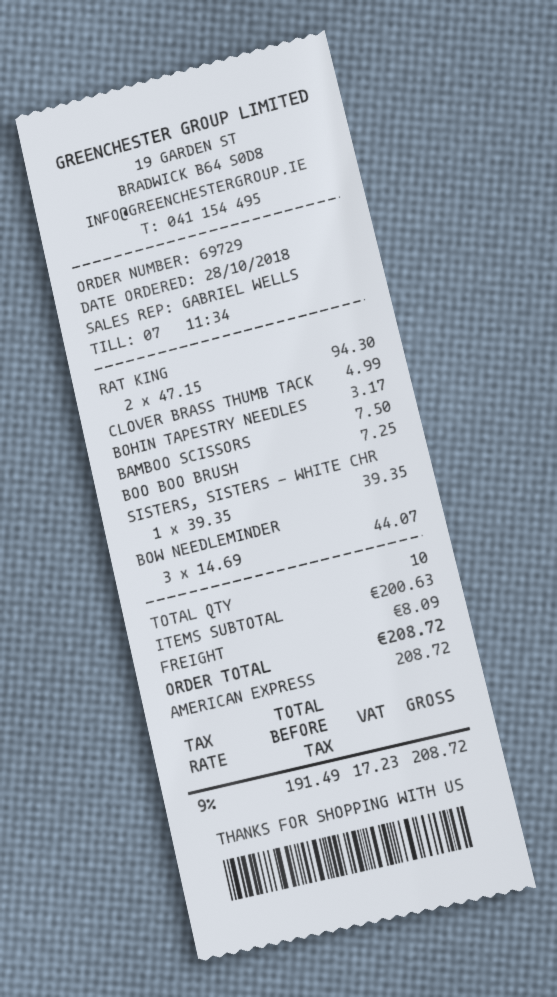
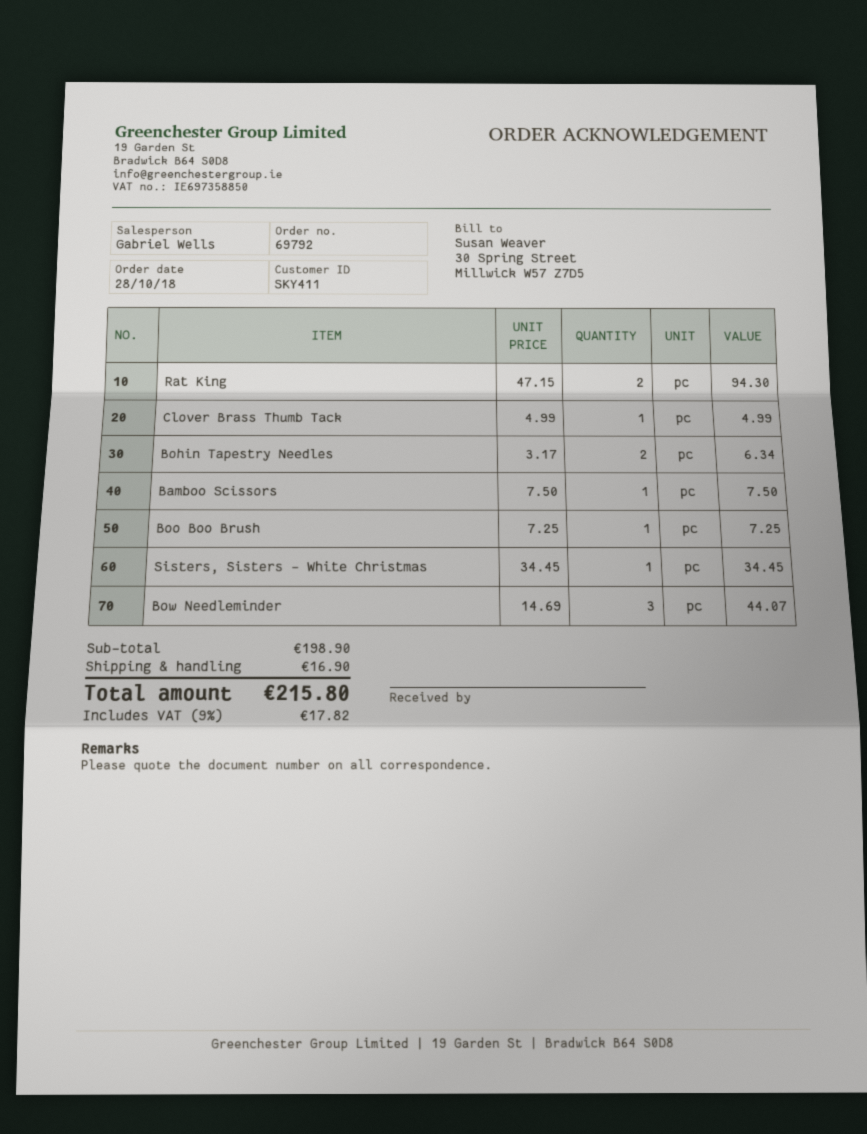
order number: 69729 -> 69792
BOHIN TAPESTRY NEEDLES: 1 x 3.17 = 3.17 -> 2 x 3.17 = 6.34
SISTERS, SISTERS - WHITE CHR: 1 x 39.35 = 39.35 -> 1 x 34.45 = 34.45
subtotal: 200.63 -> 198.90
shipping: 8.09 -> 16.90
tax: 9% = 17.23 -> 9% = 17.82
total: 208.72 -> 215.80

